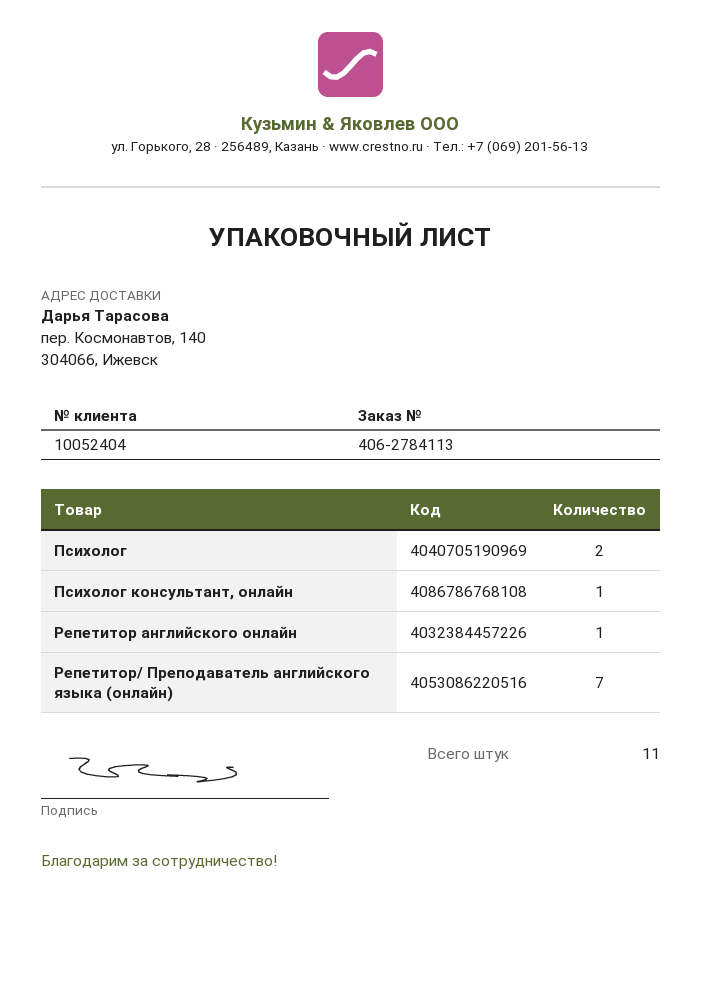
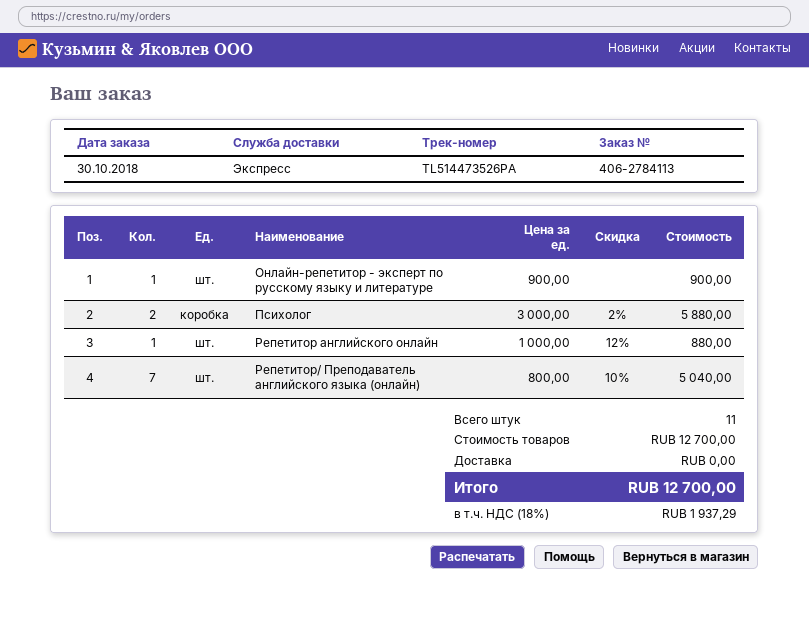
Психолог консультант, онлайн: 1 -> none
Онлайн-репетитор - эксперт по русскому языку и литературе: none -> 1

